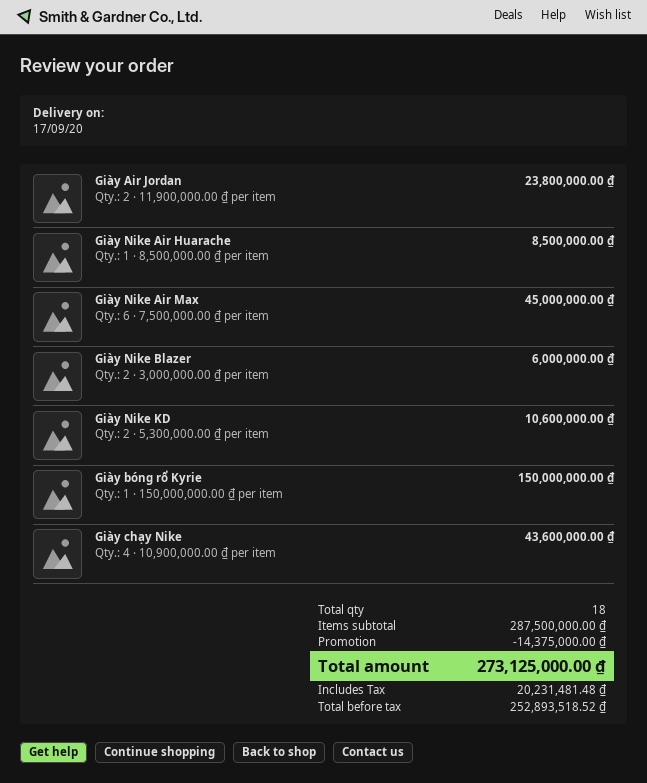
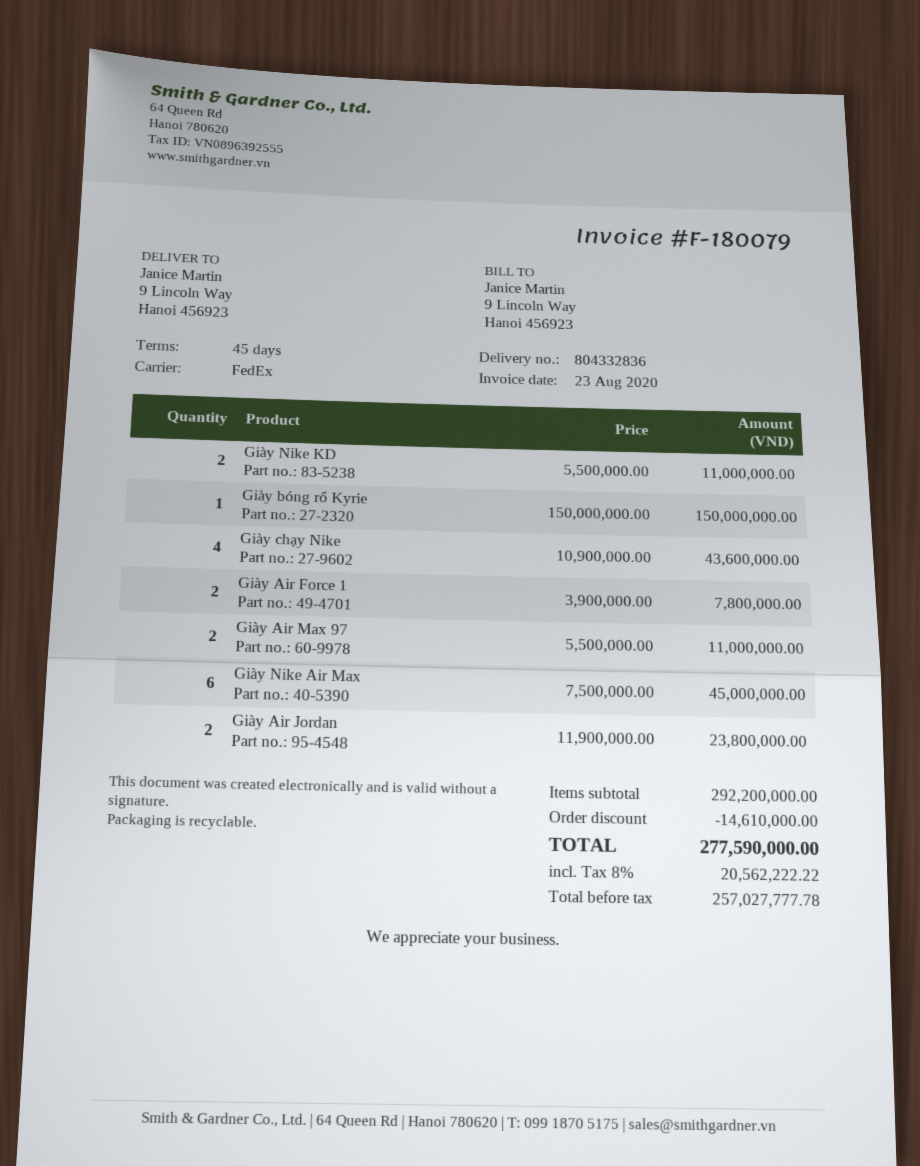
Giày Nike Air Huarache: 1 x 8500000.00 = 8500000.00 -> none
Giày Nike Blazer: 2 x 3000000.00 = 6000000.00 -> none
Giày Nike KD: 2 x 5300000.00 = 10600000.00 -> 2 x 5500000.00 = 11000000.00
Giày Air Force 1: none -> 2 x 3900000.00 = 7800000.00
Giày Air Max 97: none -> 2 x 5500000.00 = 11000000.00
subtotal: 287500000.00 -> 292200000.00
discount: 14375000.00 -> 14610000.00
net: 252893518.52 -> 257027777.78
tax: 20231481.48 -> 20562222.22
total: 273125000.00 -> 277590000.00

